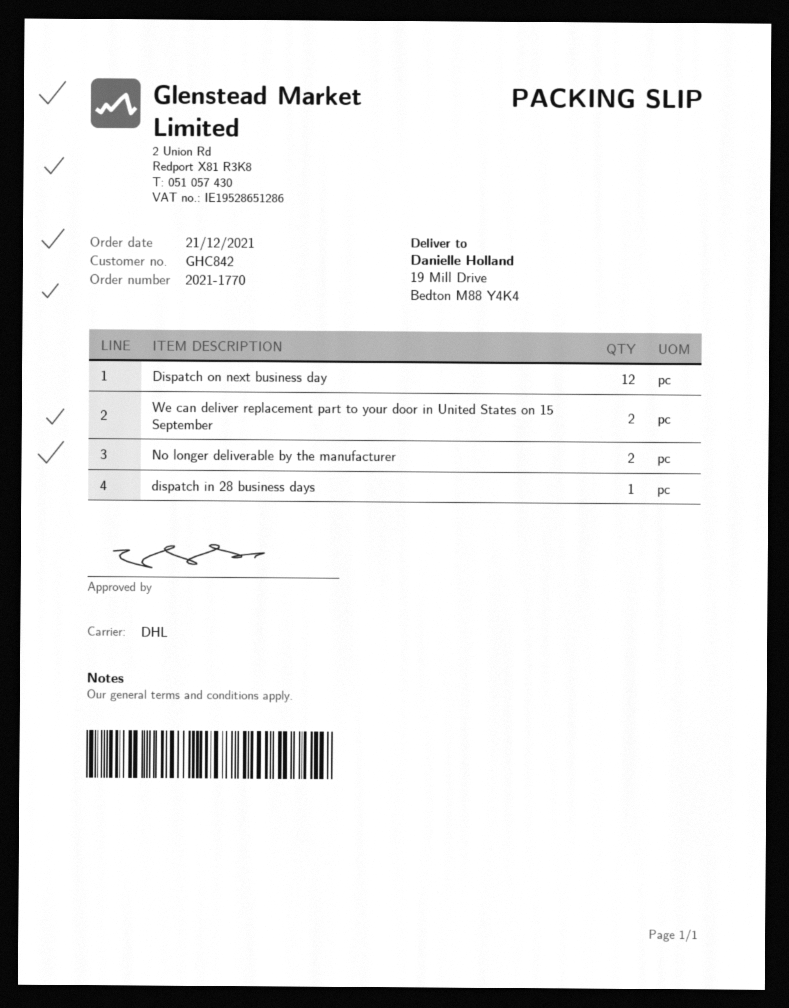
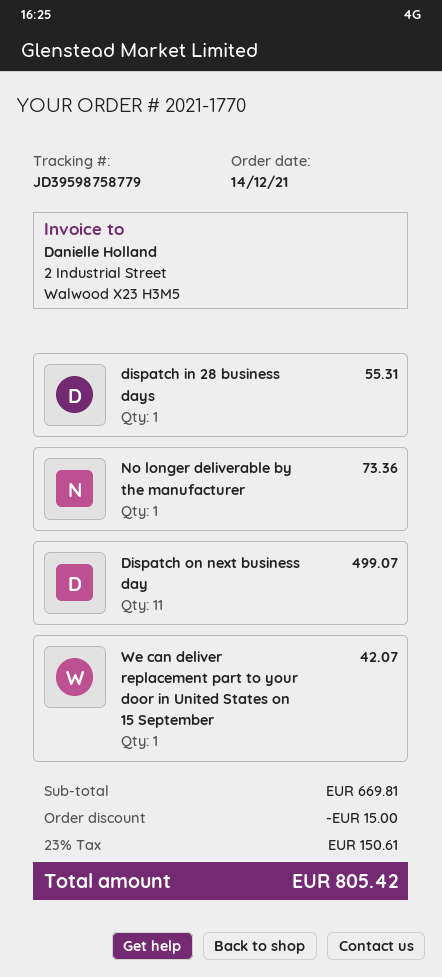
order date: 2021-12-21 -> 2021-12-14
Dispatch on next business day: 12 -> 11
We can deliver replacement part to your door in United States on 15 September: 2 -> 1
No longer deliverable by the manufacturer: 2 -> 1

